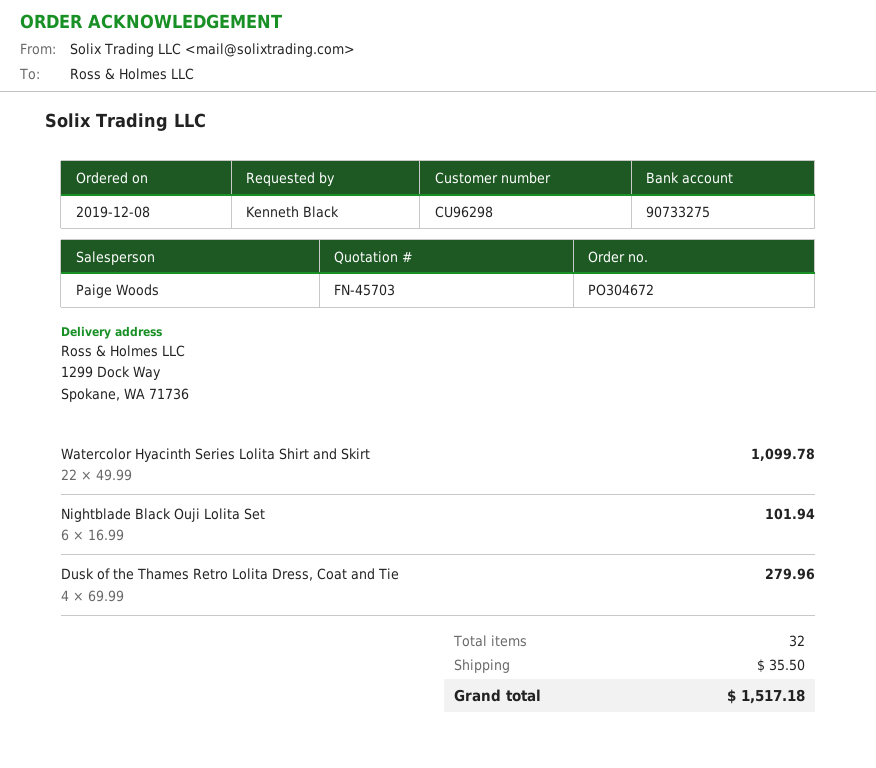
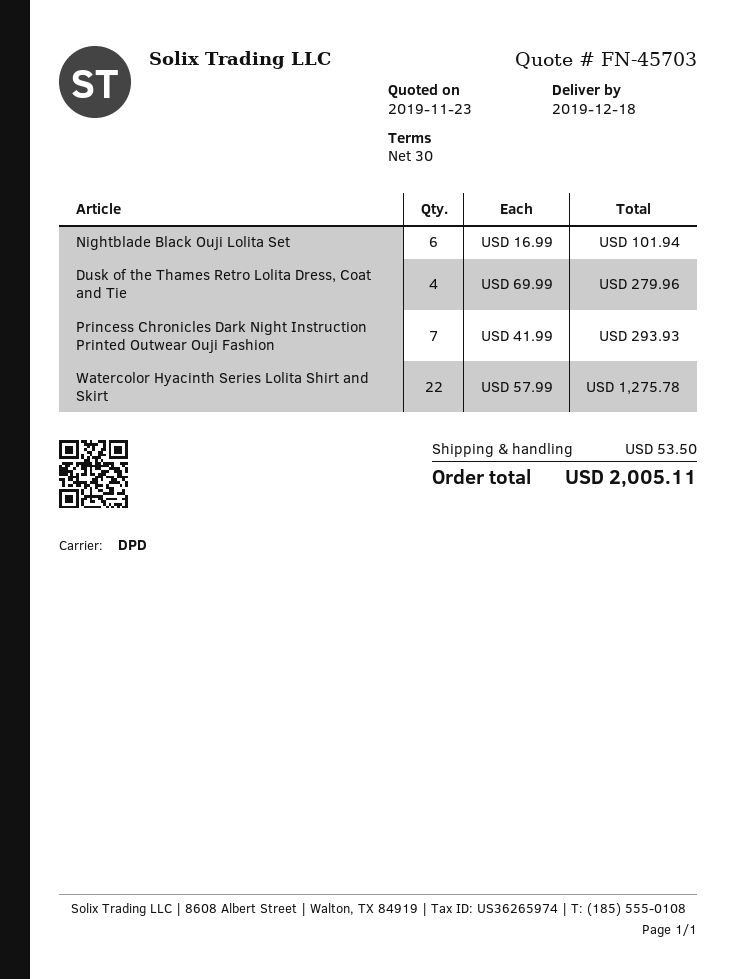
Watercolor Hyacinth Series Lolita Shirt and Skirt: 22 x 49.99 = 1099.78 -> 22 x 57.99 = 1275.78
Princess Chronicles Dark Night Instruction Printed Outwear Ouji Fashion: none -> 7 x 41.99 = 293.93
shipping: 35.50 -> 53.50
total: 1517.18 -> 2005.11

